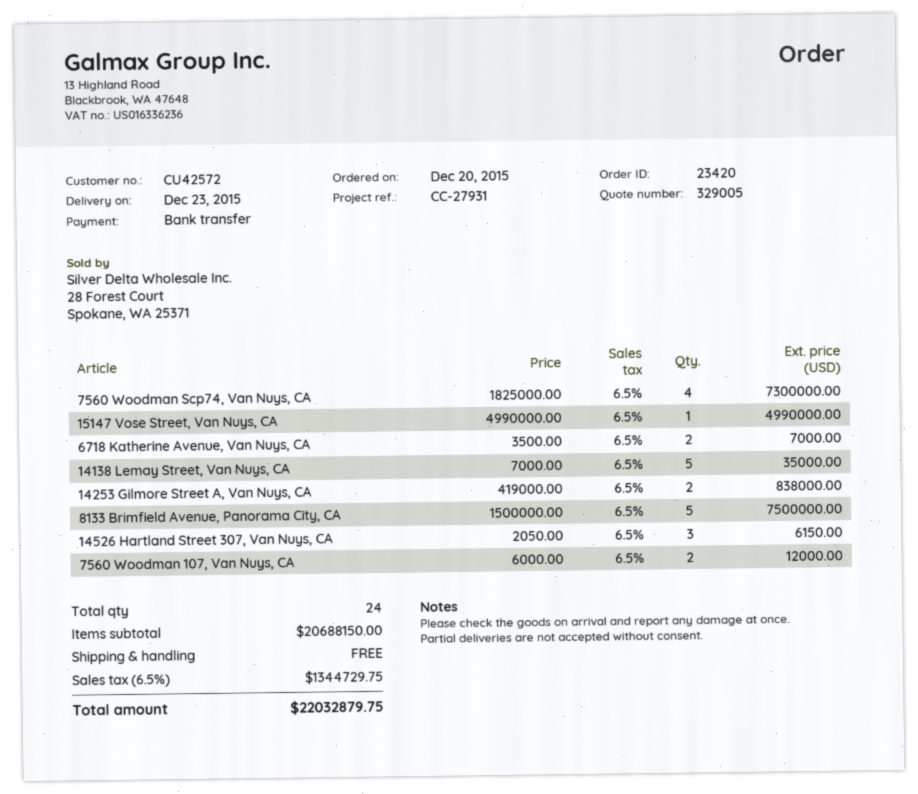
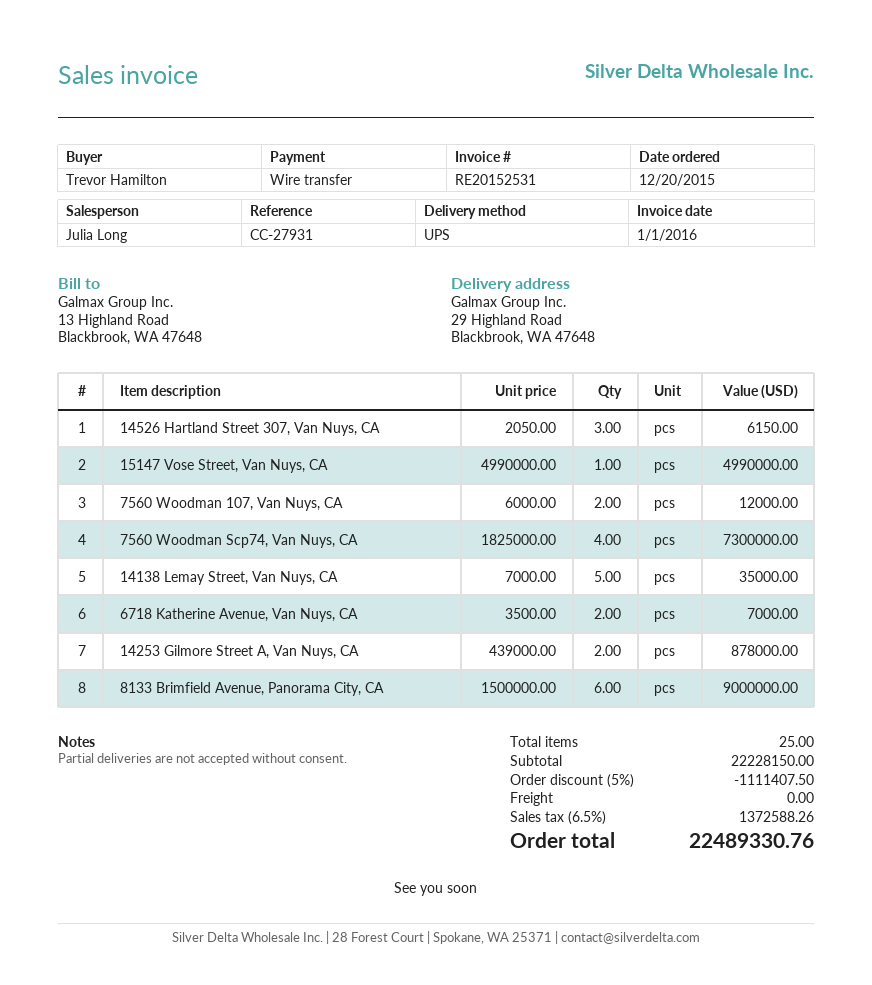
14253 Gilmore Street A, Van Nuys, CA: 2 x 419000.00 = 838000.00 -> 2 x 439000.00 = 878000.00
8133 Brimfield Avenue, Panorama City, CA: 5 x 1500000.00 = 7500000.00 -> 6 x 1500000.00 = 9000000.00
total quantity: 24 -> 25
subtotal: 20688150.00 -> 22228150.00
discount: none -> 5% = 1111407.50
tax: 6.5% = 1344729.75 -> 6.5% = 1372588.26
total: 22032879.75 -> 22489330.76

